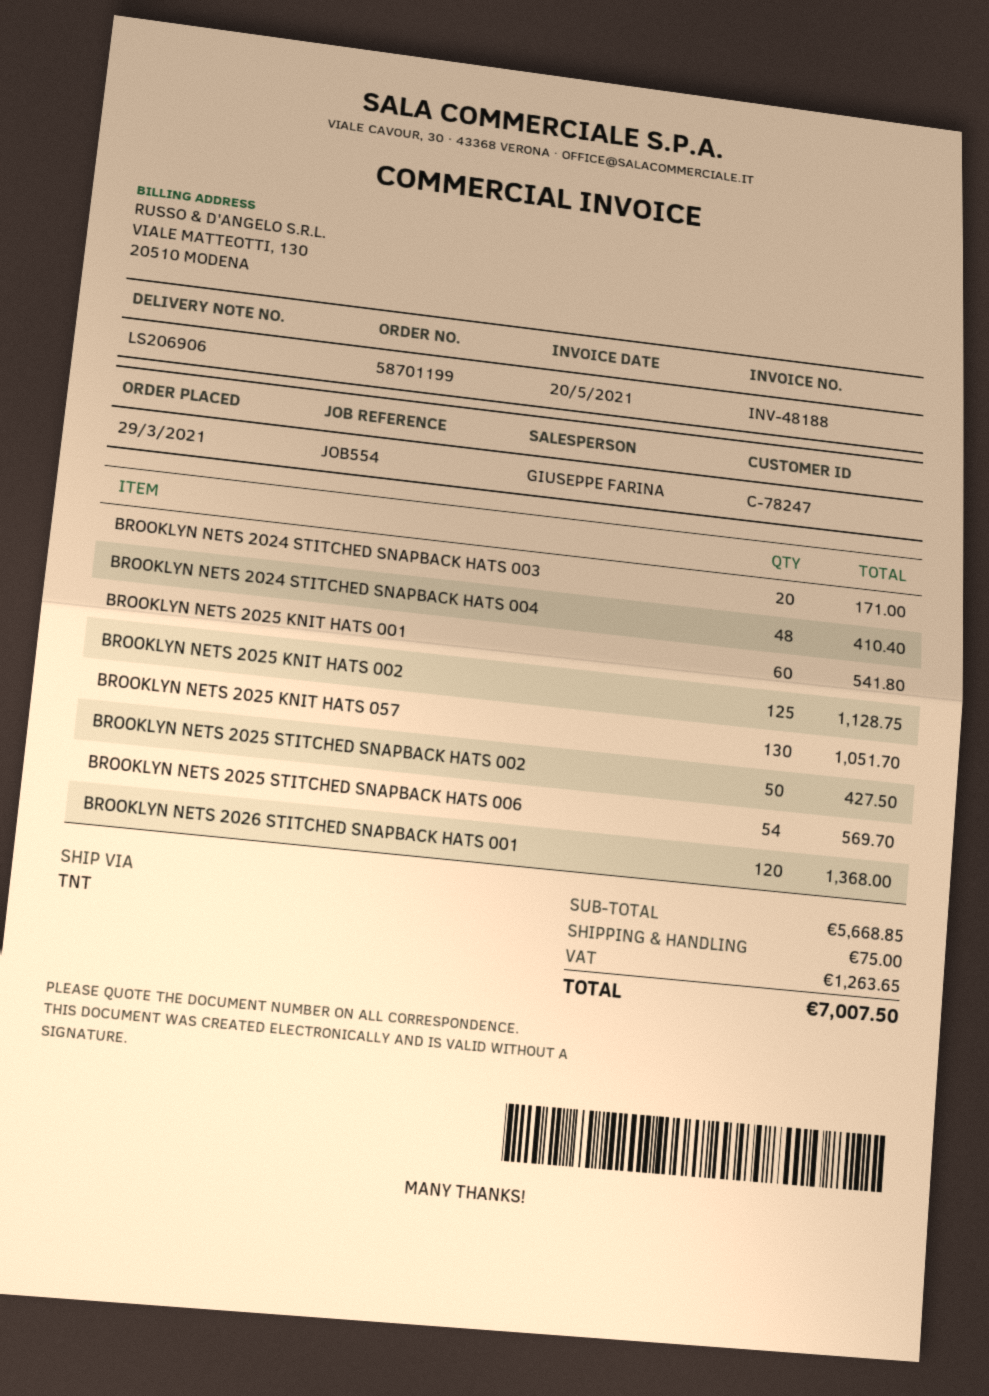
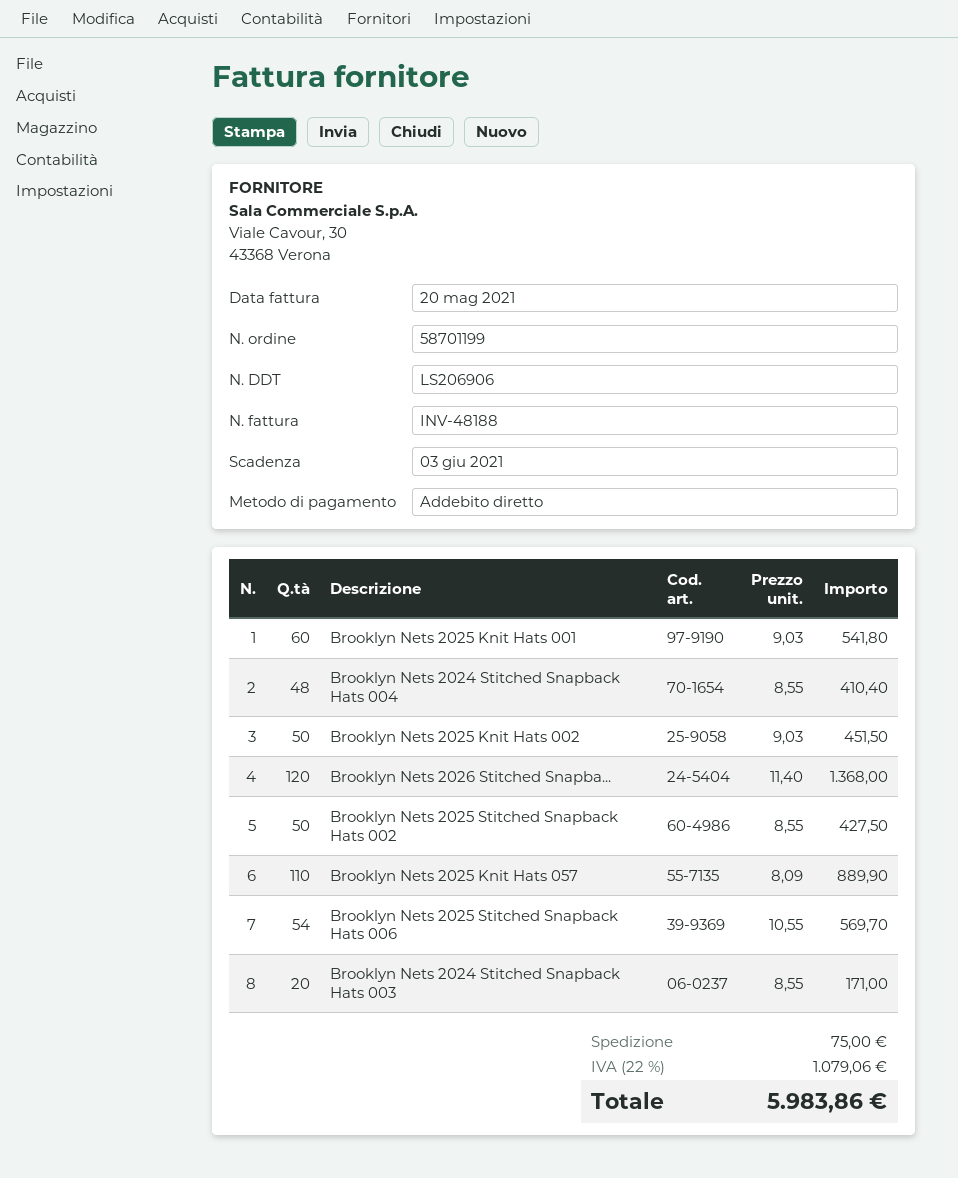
BROOKLYN NETS 2025 KNIT HATS 002: 125 for 1128.75 -> 50 for 451.50
BROOKLYN NETS 2025 KNIT HATS 057: 130 for 1051.70 -> 110 for 889.90
tax: 1263.65 -> 1079.06
total: 7007.50 -> 5983.86

